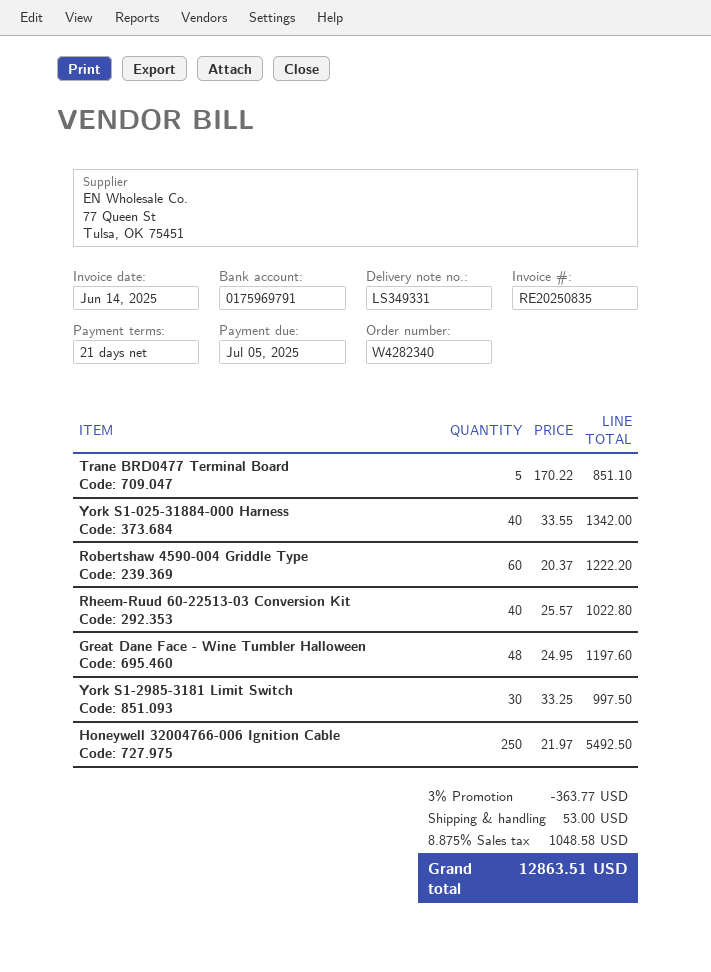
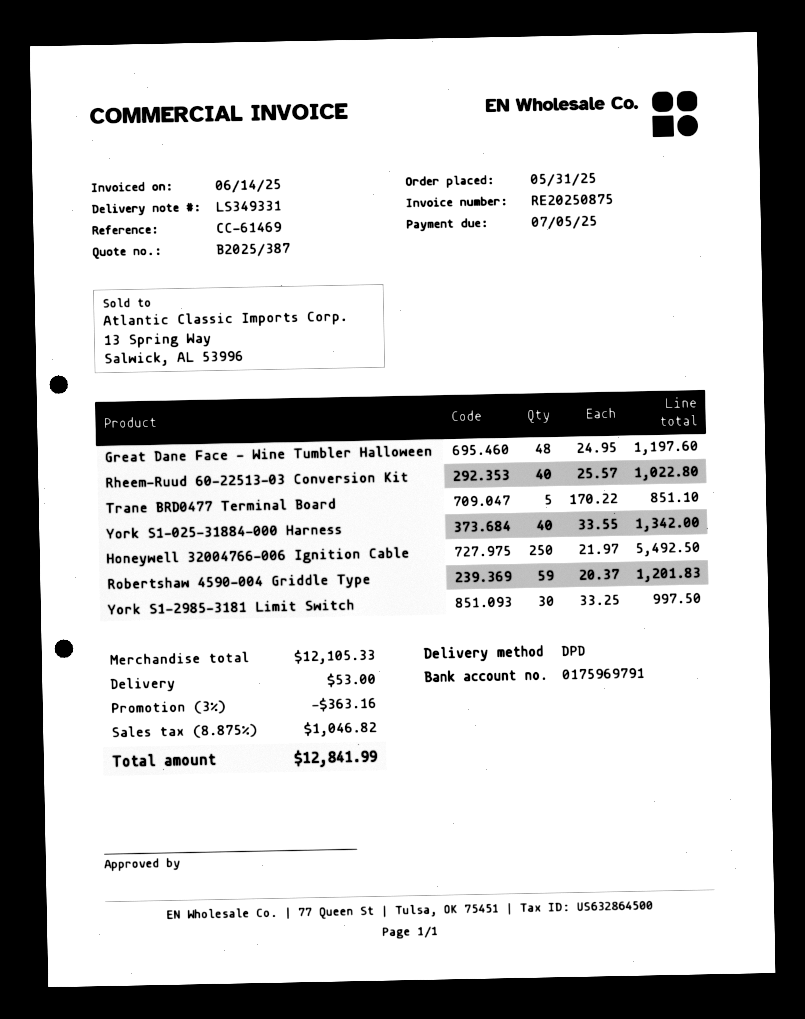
invoice number: RE20250835 -> RE20250875
Robertshaw 4590-004 Griddle Type: 60 x 20.37 = 1222.20 -> 59 x 20.37 = 1201.83
discount: 3% = 363.77 -> 3% = 363.16
tax: 8.875% = 1048.58 -> 8.875% = 1046.82
total: 12863.51 -> 12841.99

